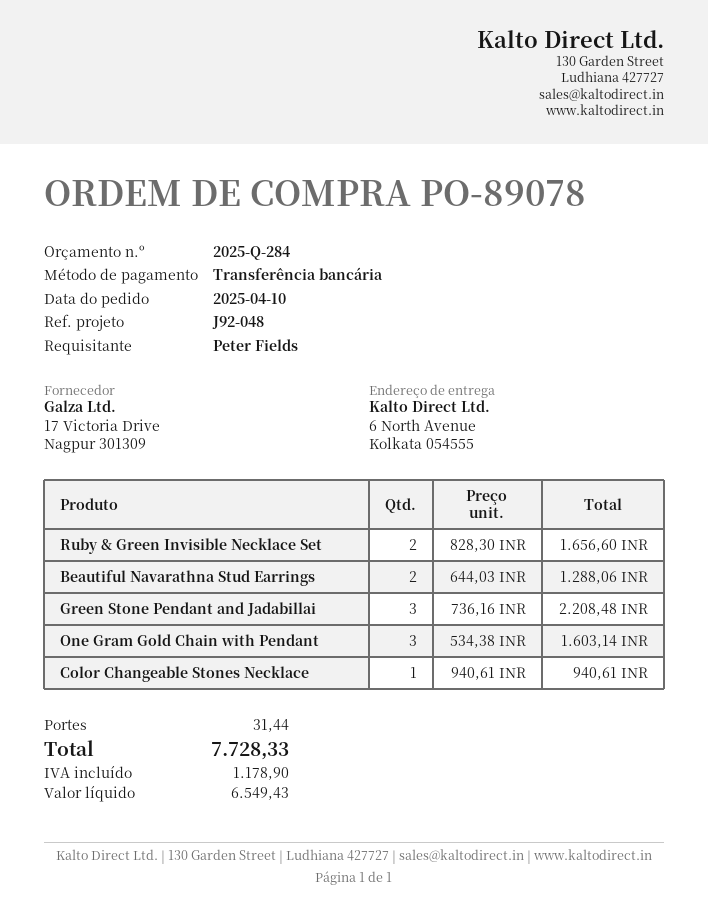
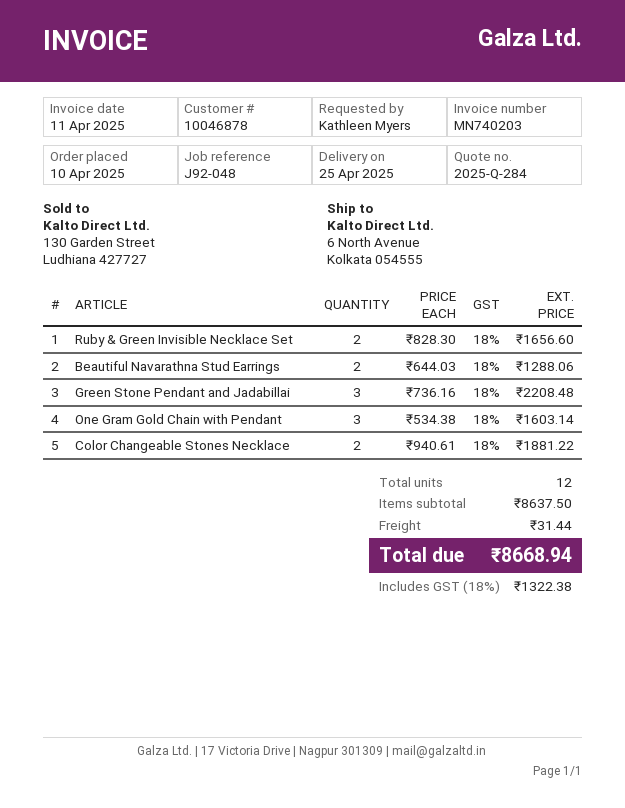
ordered by: Peter Fields -> Kathleen Myers
Color Changeable Stones Necklace: 1 x 940.61 = 940.61 -> 2 x 940.61 = 1881.22
tax: 1178.90 -> 1322.38
total: 7728.33 -> 8668.94

